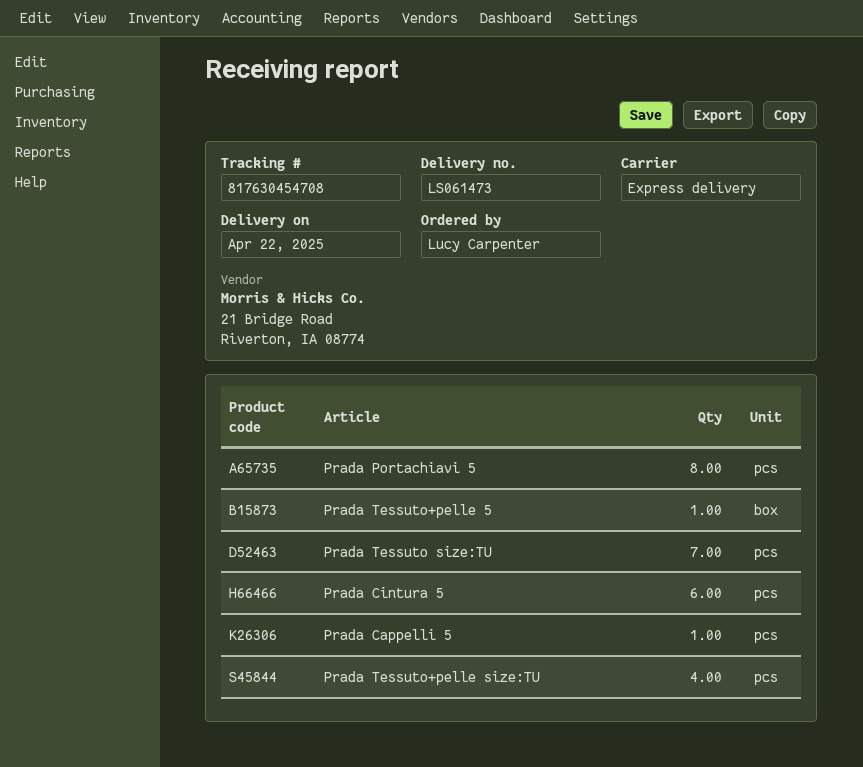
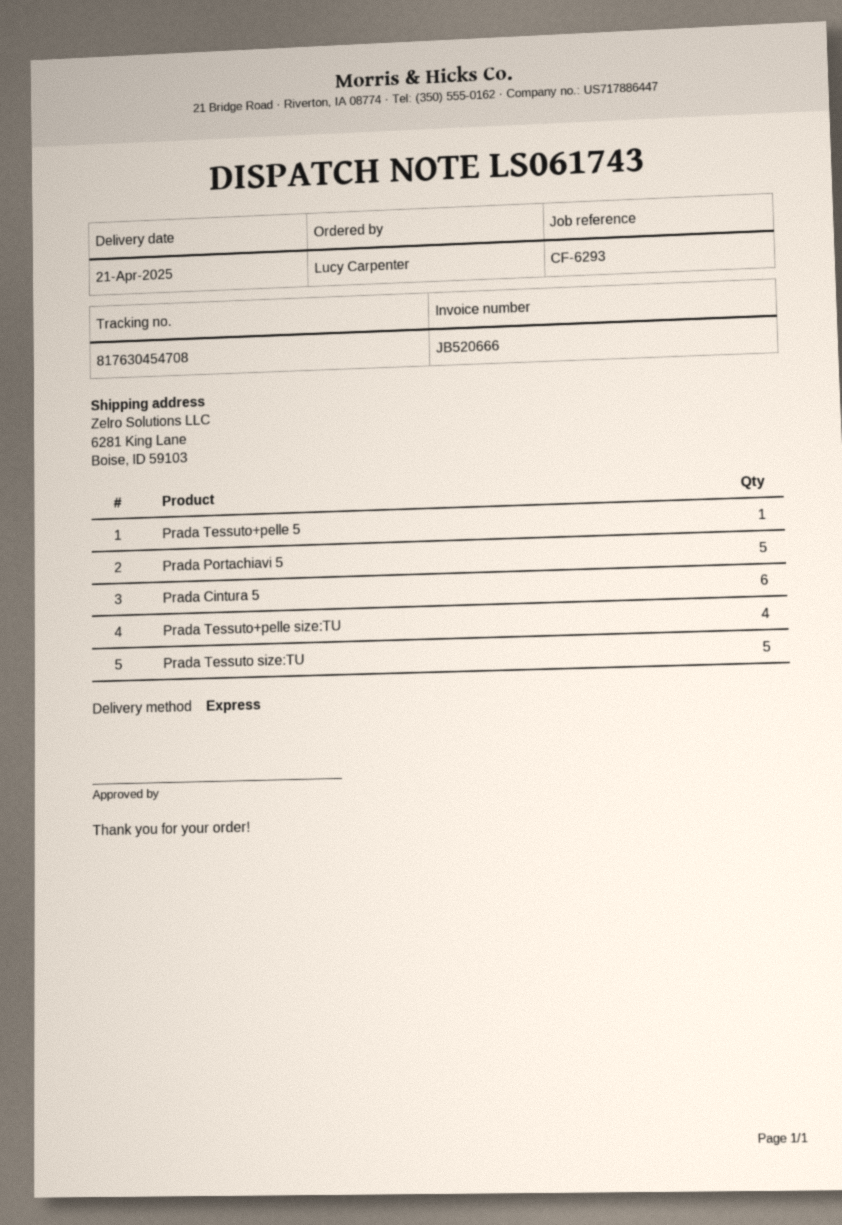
delivery note number: LS061473 -> LS061743
delivery date: 2025-04-22 -> 2025-04-21
Prada Portachiavi 5: 8 -> 5
Prada Tessuto size:TU: 7 -> 5
Prada Cappelli 5: 1 -> none

